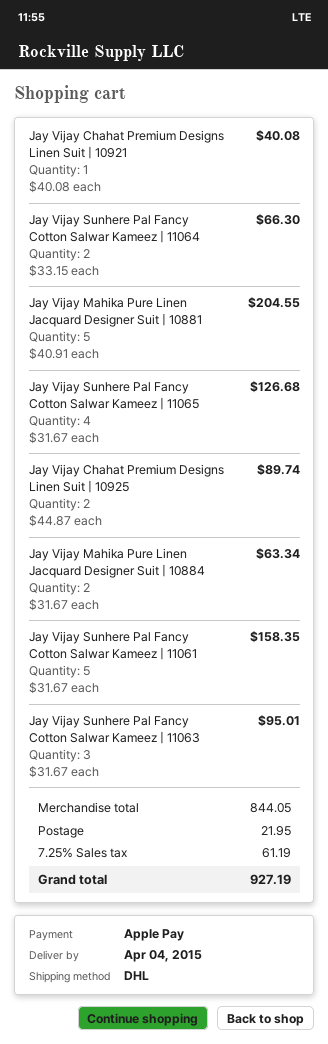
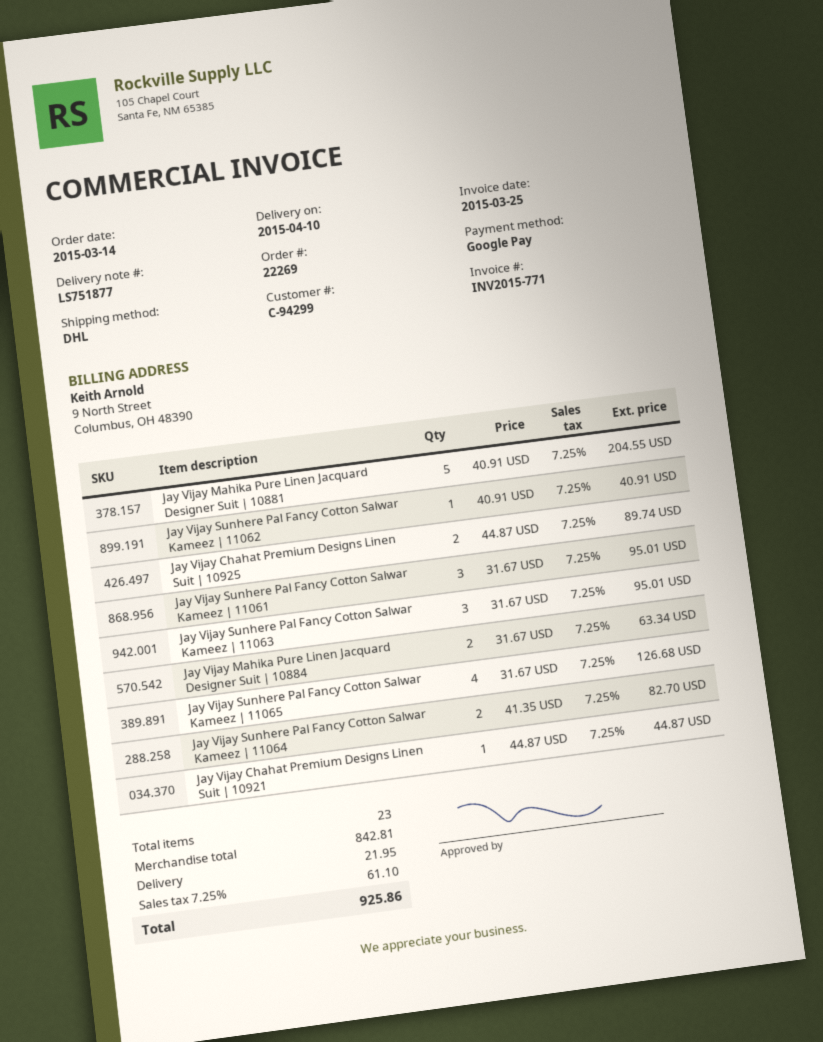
delivery date: 2015-04-04 -> 2015-04-10
payment method: Apple Pay -> Google Pay
Jay Vijay Chahat Premium Designs Linen Suit | 10921: 1 x 40.08 = 40.08 -> 1 x 44.87 = 44.87
Jay Vijay Sunhere Pal Fancy Cotton Salwar Kameez | 11064: 2 x 33.15 = 66.30 -> 2 x 41.35 = 82.70
Jay Vijay Sunhere Pal Fancy Cotton Salwar Kameez | 11061: 5 x 31.67 = 158.35 -> 3 x 31.67 = 95.01
Jay Vijay Sunhere Pal Fancy Cotton Salwar Kameez | 11062: none -> 1 x 40.91 = 40.91
subtotal: 844.05 -> 842.81
tax: 7.25% = 61.19 -> 7.25% = 61.10
total: 927.19 -> 925.86

